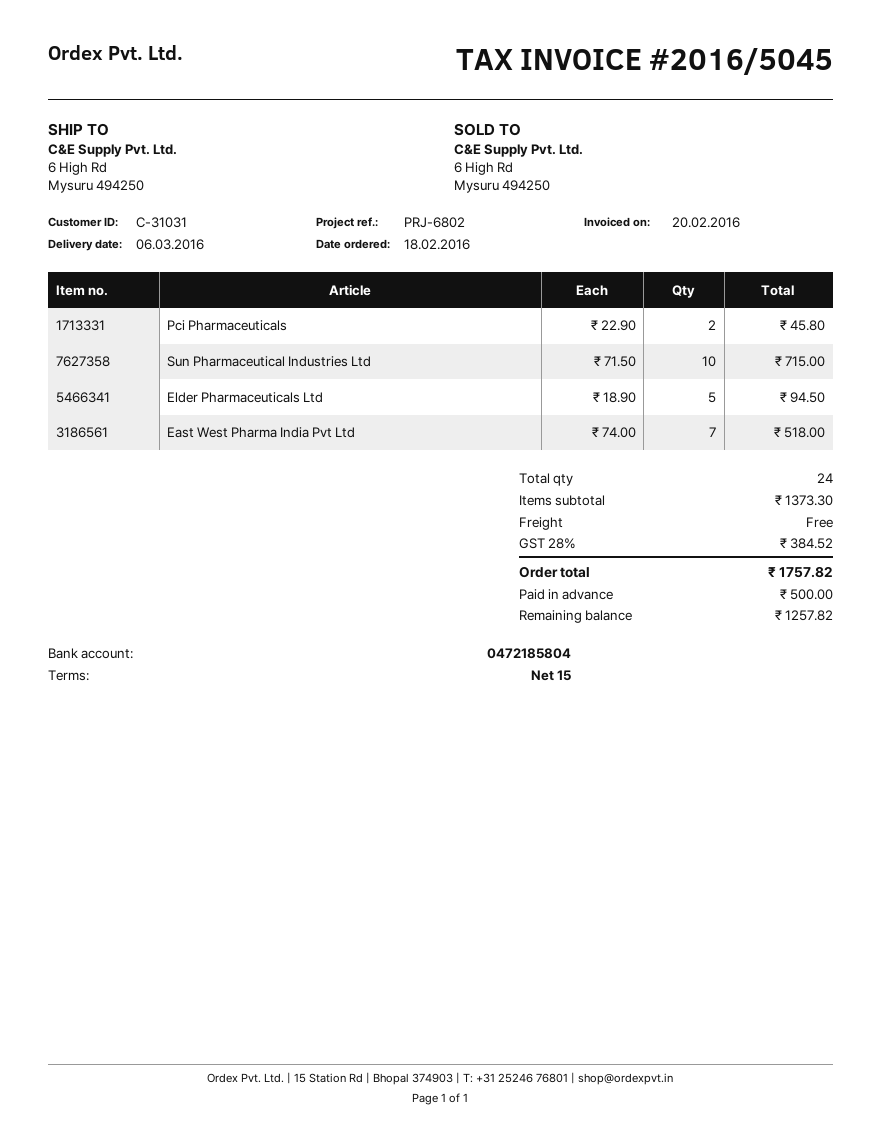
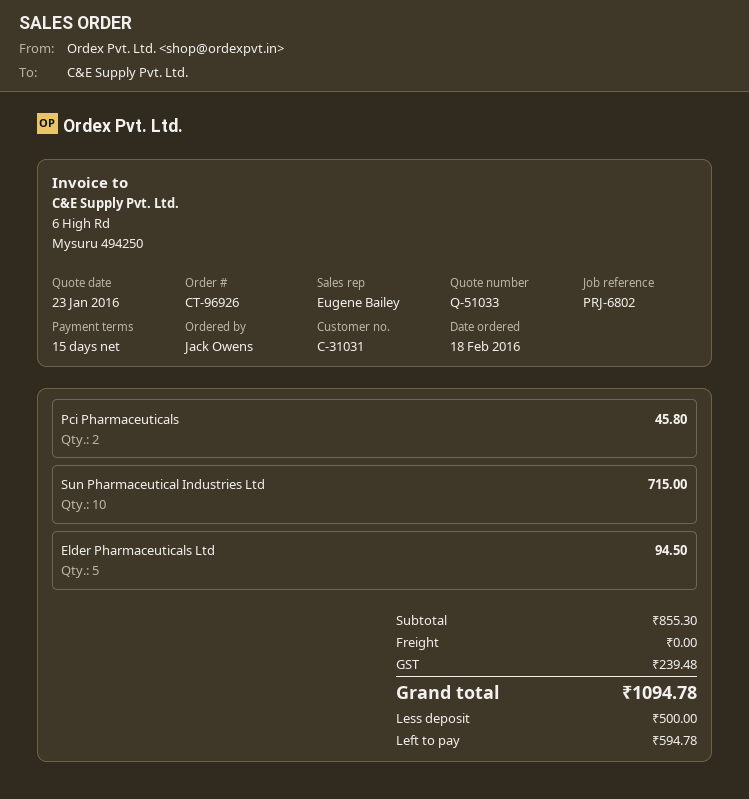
East West Pharma India Pvt Ltd: 7 for 518.00 -> none
subtotal: 1373.30 -> 855.30
tax: 384.52 -> 239.48
total: 1757.82 -> 1094.78
balance: 1257.82 -> 594.78

